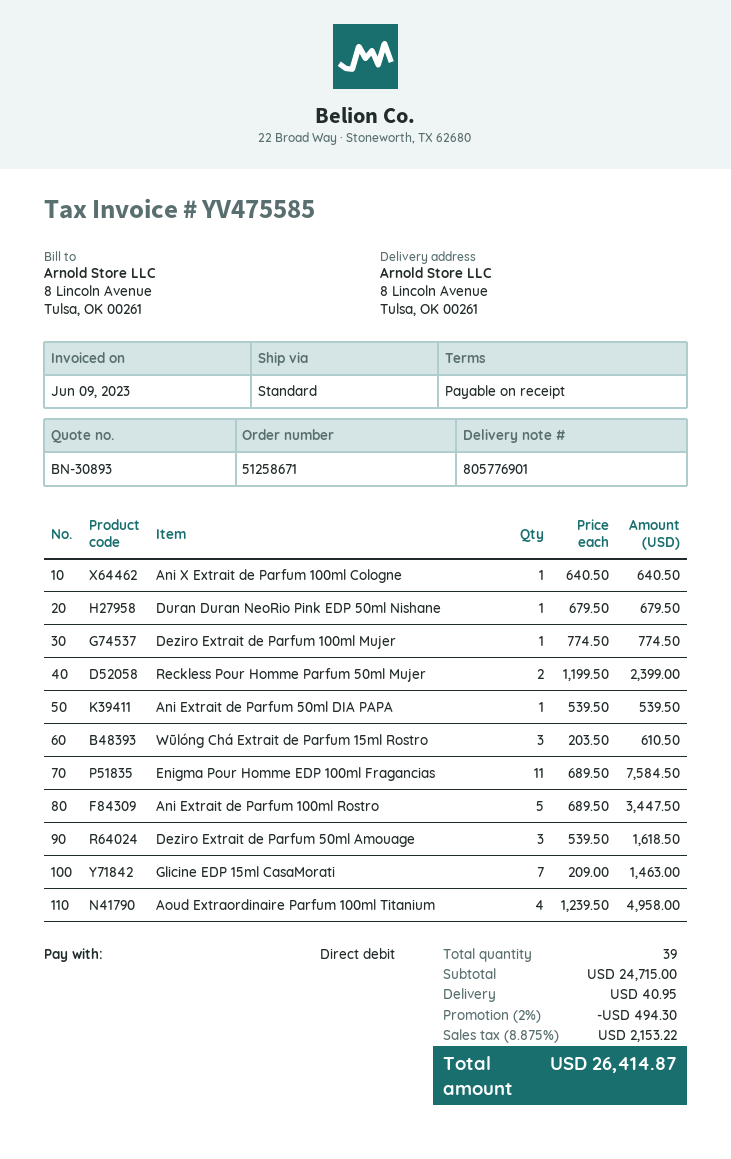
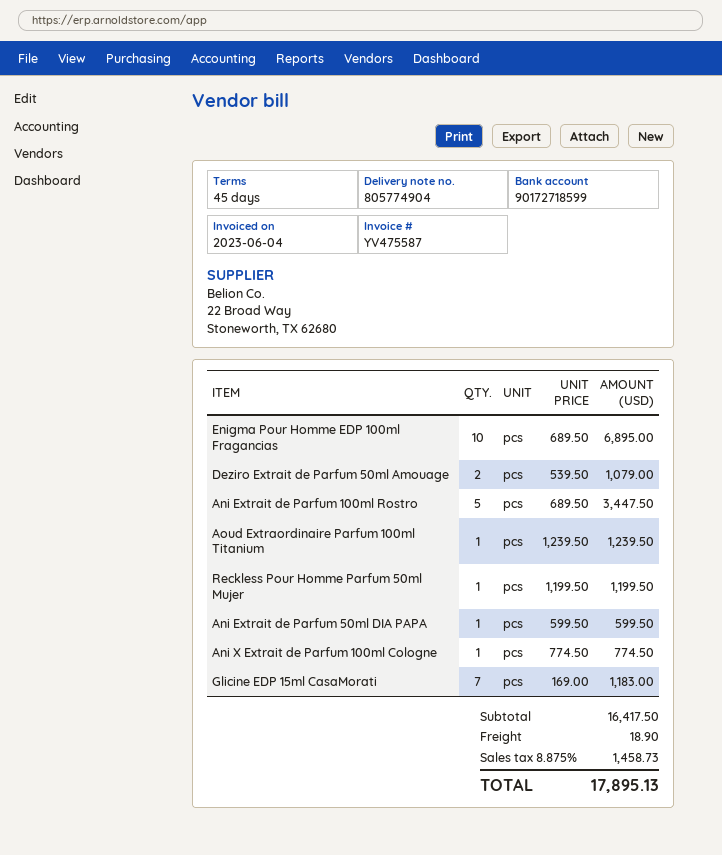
delivery note number: 805776901 -> 805774904
invoice number: YV475585 -> YV475587
invoice date: 2023-06-09 -> 2023-06-04
payment terms: on receipt -> 45 days
Ani X Extrait de Parfum 100ml Cologne: 1 x 640.50 = 640.50 -> 1 x 774.50 = 774.50
Duran Duran NeoRio Pink EDP 50ml Nishane: 1 x 679.50 = 679.50 -> none
Deziro Extrait de Parfum 100ml Mujer: 1 x 774.50 = 774.50 -> none
Reckless Pour Homme Parfum 50ml Mujer: 2 x 1199.50 = 2399.00 -> 1 x 1199.50 = 1199.50
Ani Extrait de Parfum 50ml DIA PAPA: 1 x 539.50 = 539.50 -> 1 x 599.50 = 599.50
Wūlóng Chá Extrait de Parfum 15ml Rostro: 3 x 203.50 = 610.50 -> none
Enigma Pour Homme EDP 100ml Fragancias: 11 x 689.50 = 7584.50 -> 10 x 689.50 = 6895.00
Deziro Extrait de Parfum 50ml Amouage: 3 x 539.50 = 1618.50 -> 2 x 539.50 = 1079.00
Glicine EDP 15ml CasaMorati: 7 x 209.00 = 1463.00 -> 7 x 169.00 = 1183.00
Aoud Extraordinaire Parfum 100ml Titanium: 4 x 1239.50 = 4958.00 -> 1 x 1239.50 = 1239.50
subtotal: 24715.00 -> 16417.50
discount: 2% = 494.30 -> none
shipping: 40.95 -> 18.90
tax: 8.875% = 2153.22 -> 8.875% = 1458.73
total: 26414.87 -> 17895.13

